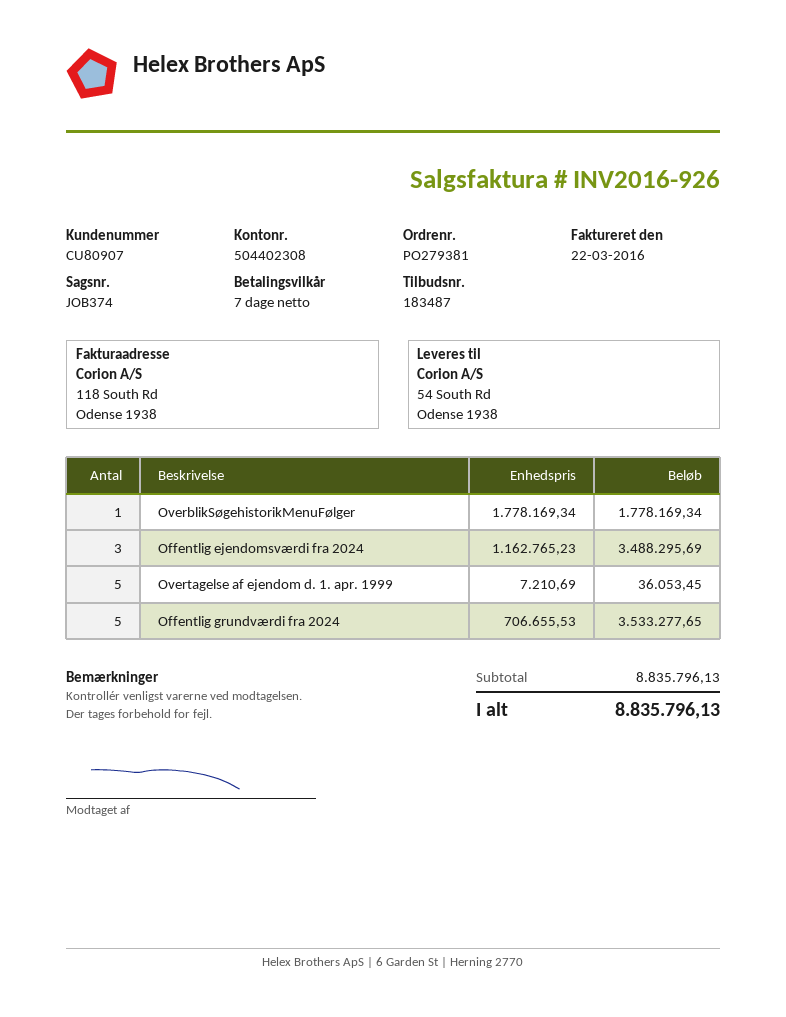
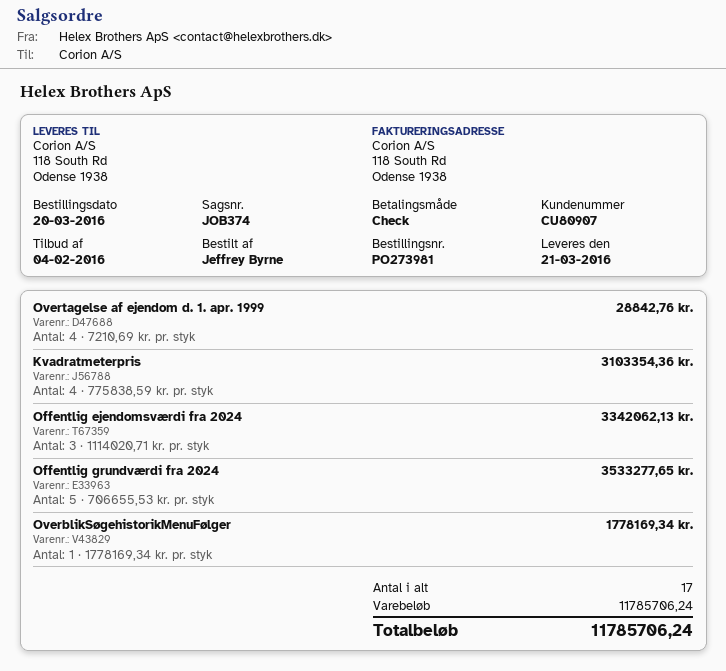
order number: PO279381 -> PO273981
ship to: 54 South Rd, Odense 1938 -> 118 South Rd, Odense 1938
Offentlig ejendomsværdi fra 2024: 3 x 1162765.23 = 3488295.69 -> 3 x 1114020.71 = 3342062.13
Overtagelse af ejendom d. 1. apr. 1999: 5 x 7210.69 = 36053.45 -> 4 x 7210.69 = 28842.76
Kvadratmeterpris: none -> 4 x 775838.59 = 3103354.36
subtotal: 8835796.13 -> 11785706.24
total: 8835796.13 -> 11785706.24

